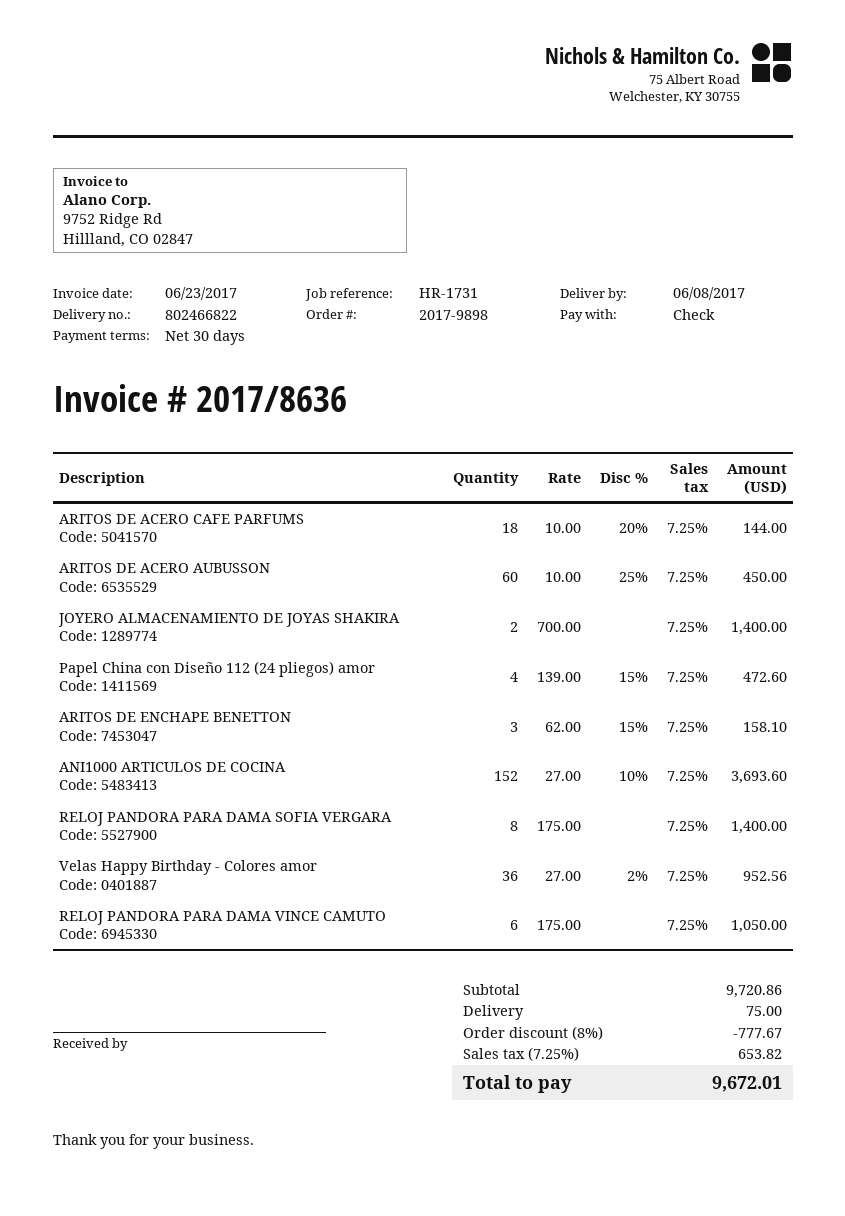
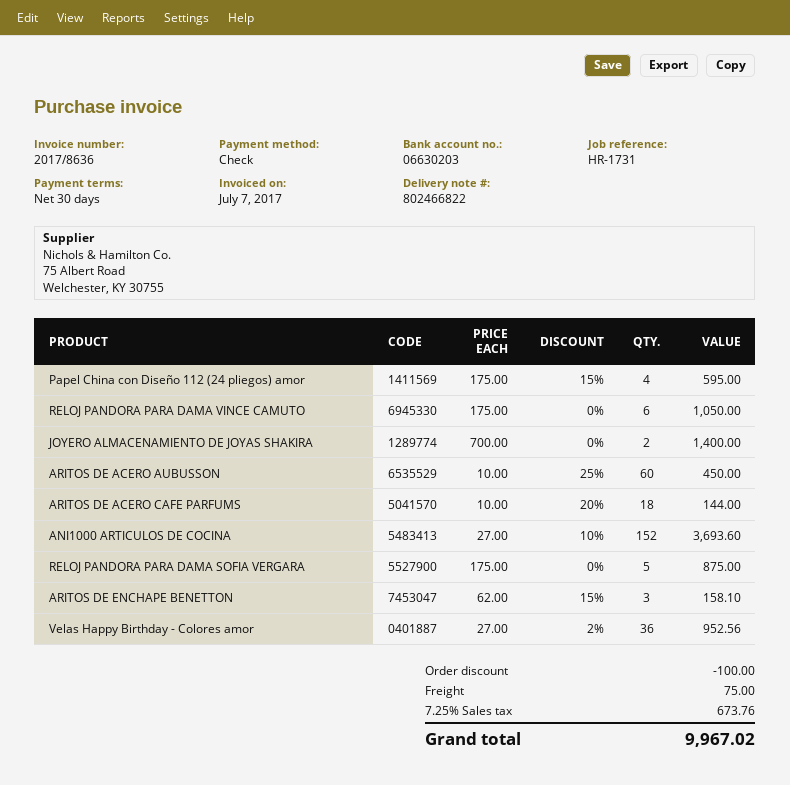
invoice date: 2017-06-23 -> 2017-07-07
Papel China con Diseño 112 (24 pliegos) amor: 4 x 139.00 - 15% = 472.60 -> 4 x 175.00 - 15% = 595.00
RELOJ PANDORA PARA DAMA SOFIA VERGARA: 8 x 175.00 = 1400.00 -> 5 x 175.00 = 875.00
discount: 777.67 -> 100.00
tax: 7.25% = 653.82 -> 7.25% = 673.76
total: 9672.01 -> 9967.02

